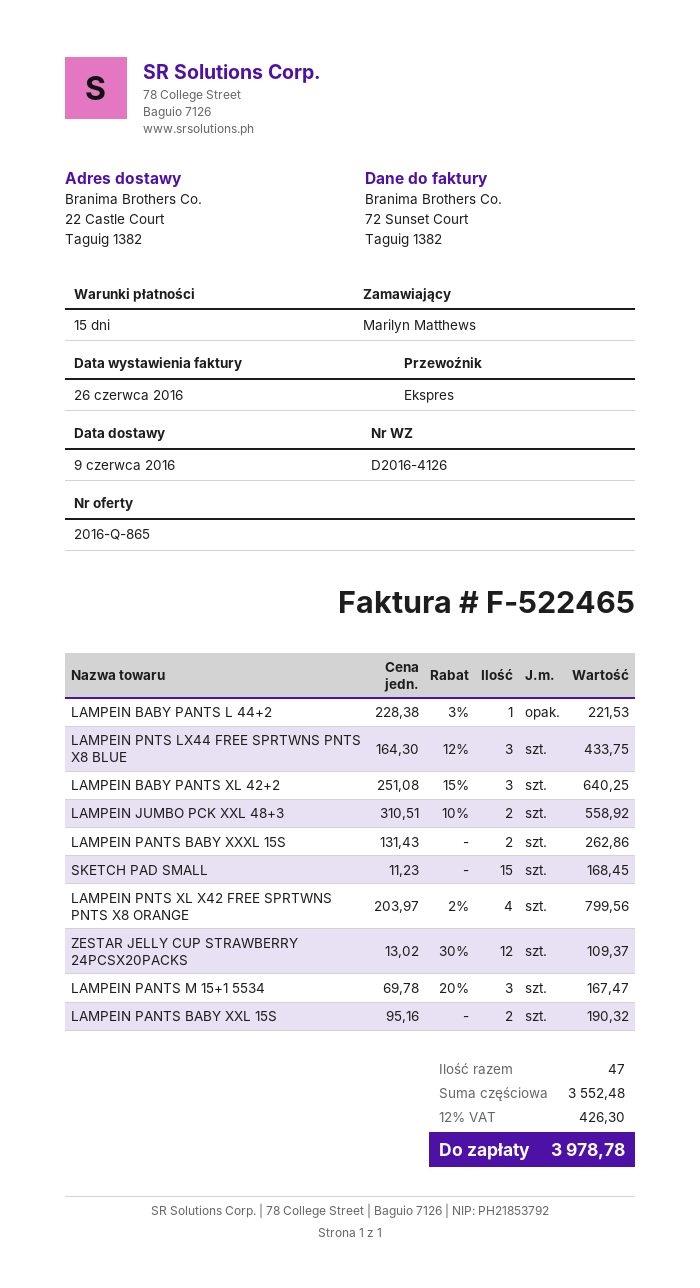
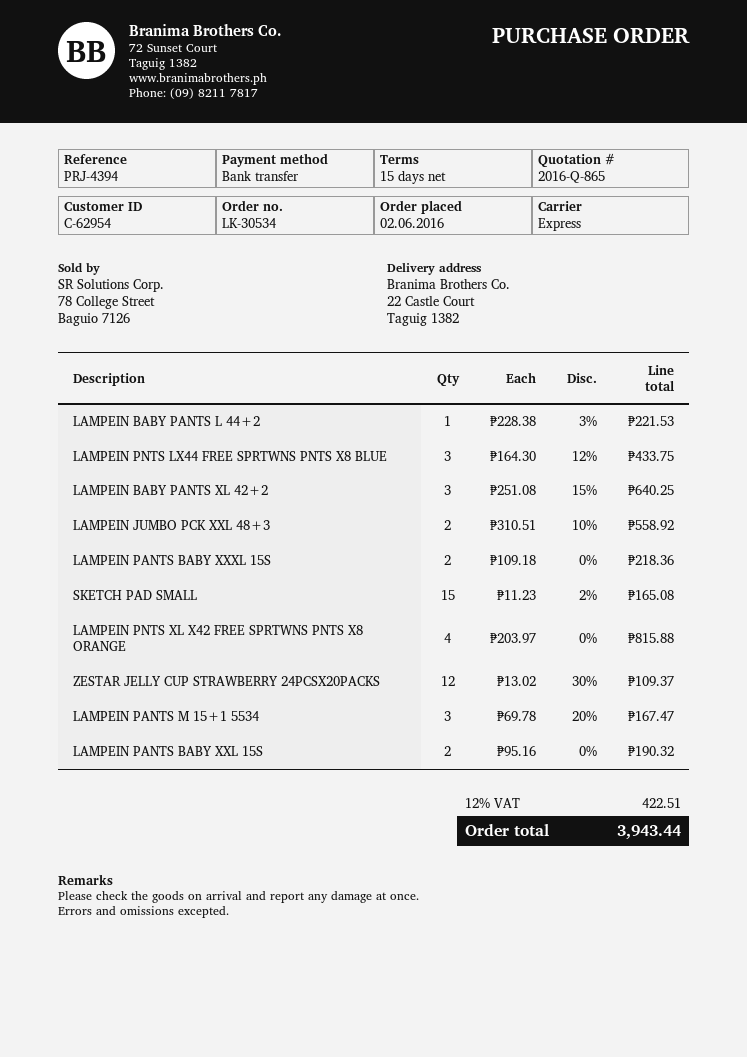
LAMPEIN PANTS BABY XXXL 15S: 2 x 131.43 = 262.86 -> 2 x 109.18 = 218.36
SKETCH PAD SMALL: 15 x 11.23 = 168.45 -> 15 x 11.23 - 2% = 165.08
LAMPEIN PNTS XL X42 FREE SPRTWNS PNTS X8 ORANGE: 4 x 203.97 - 2% = 799.56 -> 4 x 203.97 = 815.88
tax: 12% = 426.30 -> 12% = 422.51
total: 3978.78 -> 3943.44

